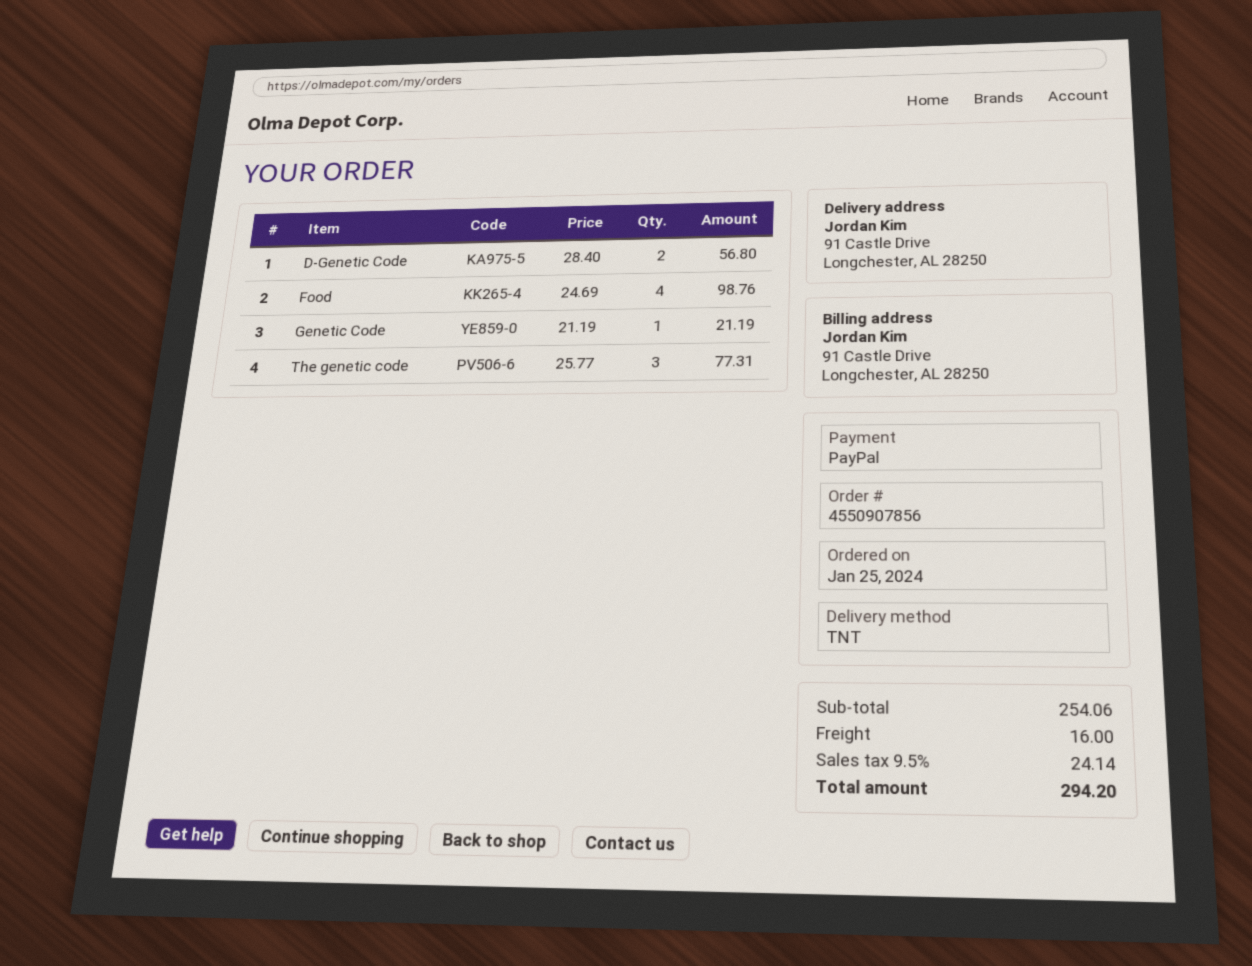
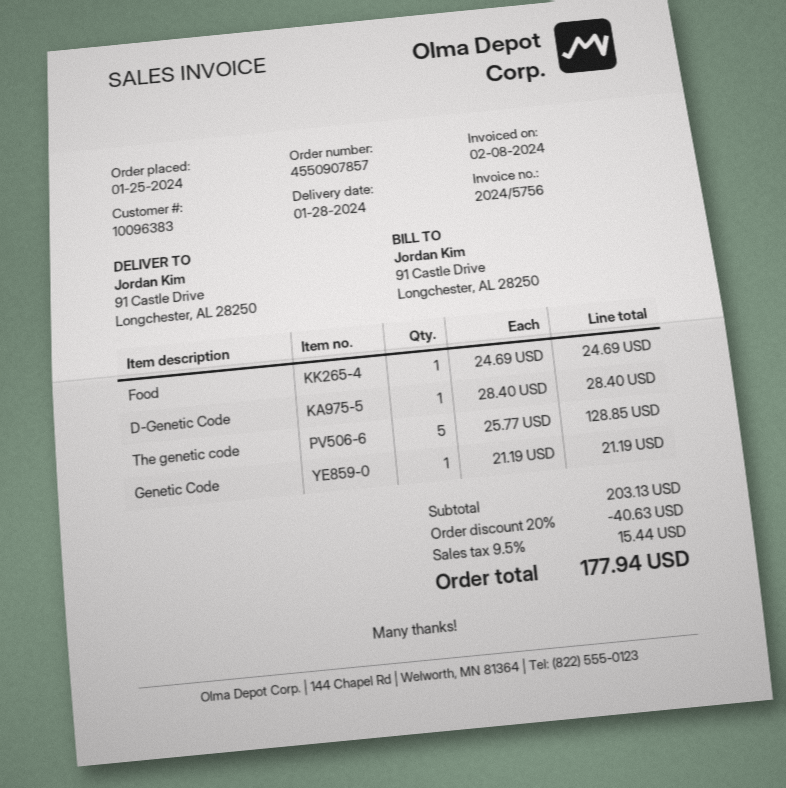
order number: 4550907856 -> 4550907857
D-Genetic Code: 2 x 28.40 = 56.80 -> 1 x 28.40 = 28.40
Food: 4 x 24.69 = 98.76 -> 1 x 24.69 = 24.69
The genetic code: 3 x 25.77 = 77.31 -> 5 x 25.77 = 128.85
subtotal: 254.06 -> 203.13
discount: none -> 20% = 40.63
shipping: 16.00 -> none
tax: 9.5% = 24.14 -> 9.5% = 15.44
total: 294.20 -> 177.94

